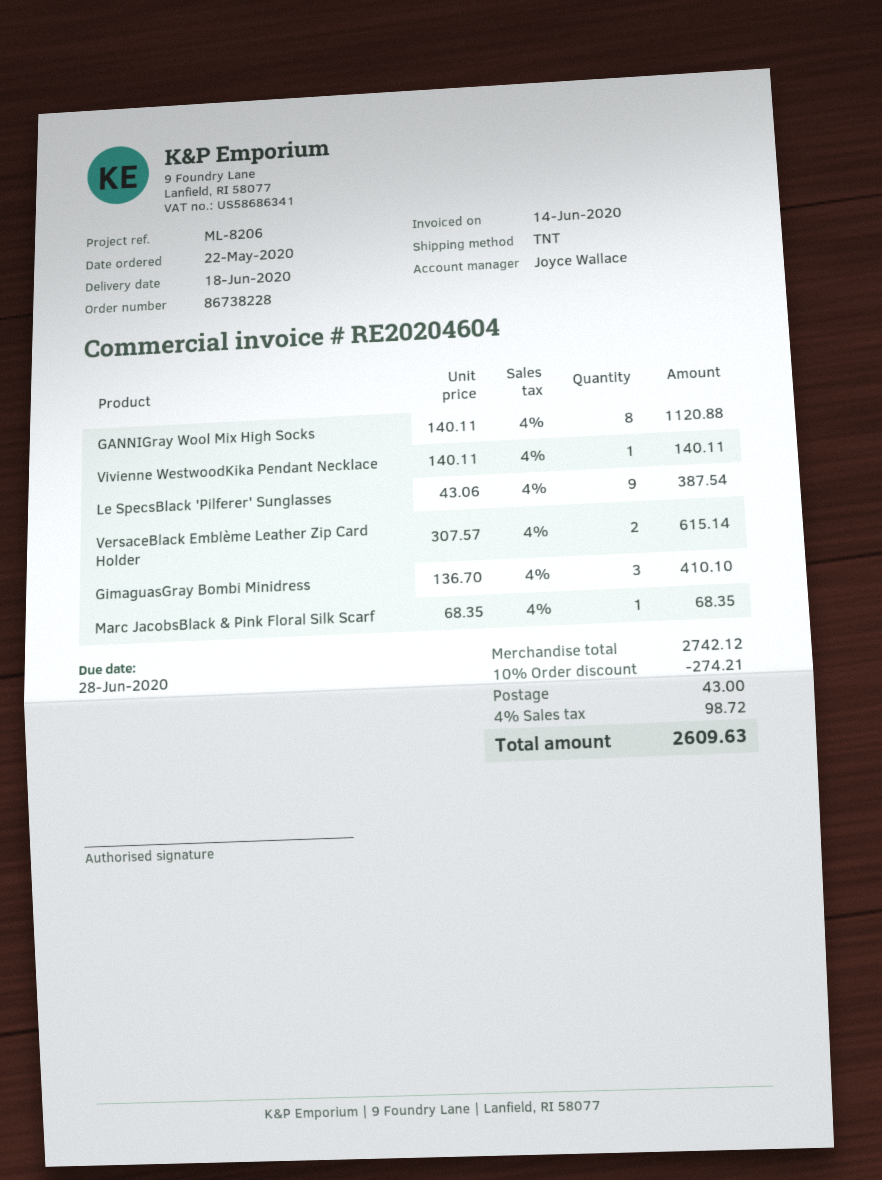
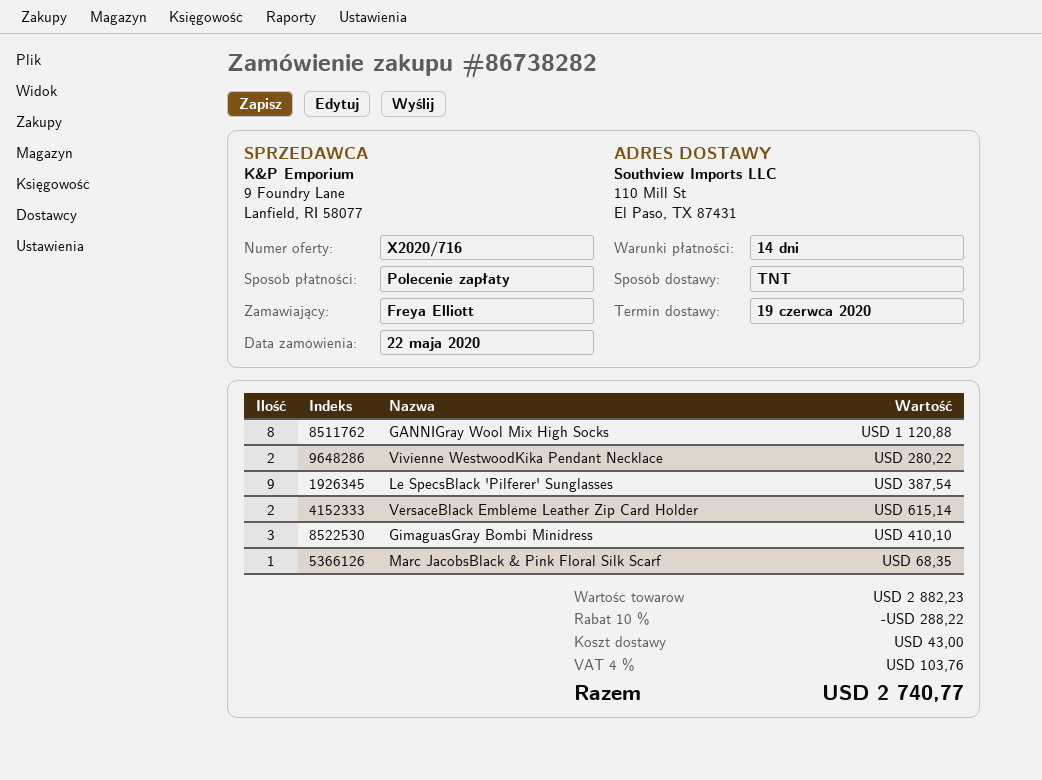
order number: 86738228 -> 86738282
delivery date: 2020-06-18 -> 2020-06-19
Vivienne WestwoodKika Pendant Necklace: 1 for 140.11 -> 2 for 280.22
subtotal: 2742.12 -> 2882.23
discount: 10% = 274.21 -> 10% = 288.22
tax: 4% = 98.72 -> 4% = 103.76
total: 2609.63 -> 2740.77

